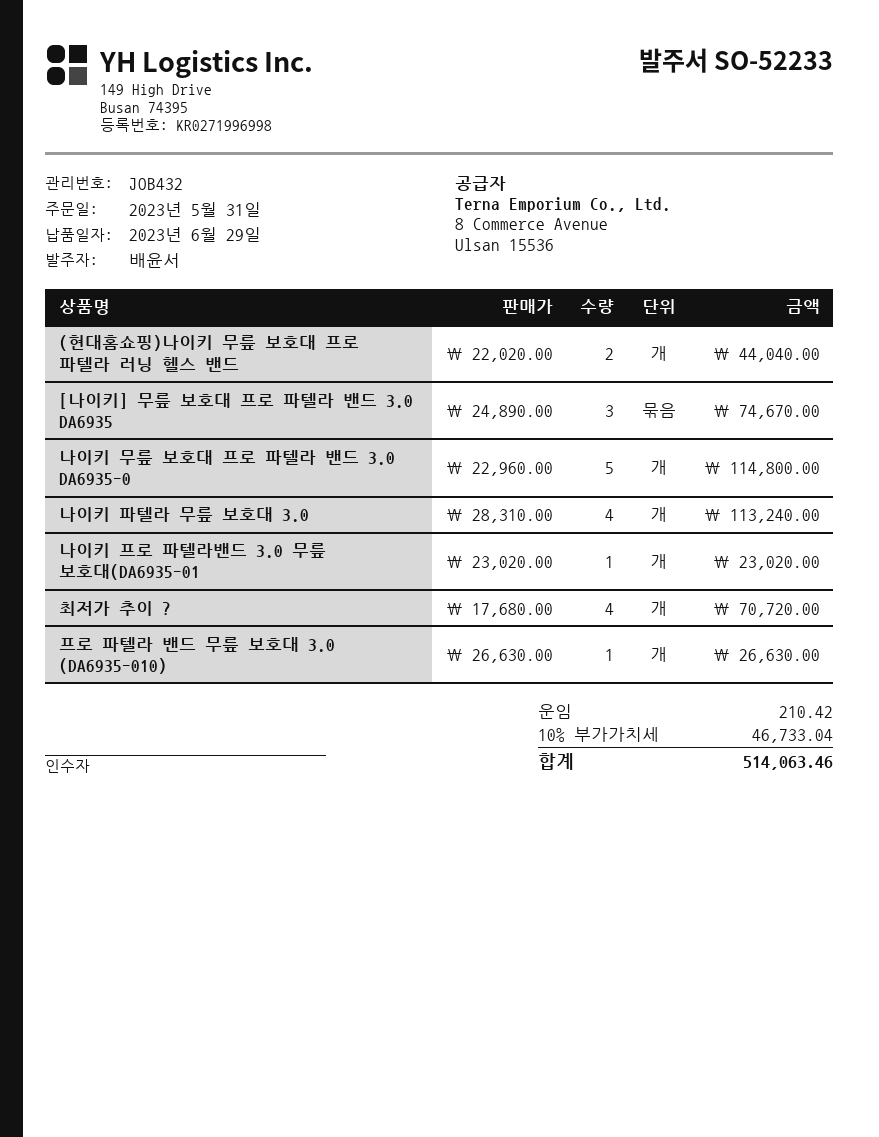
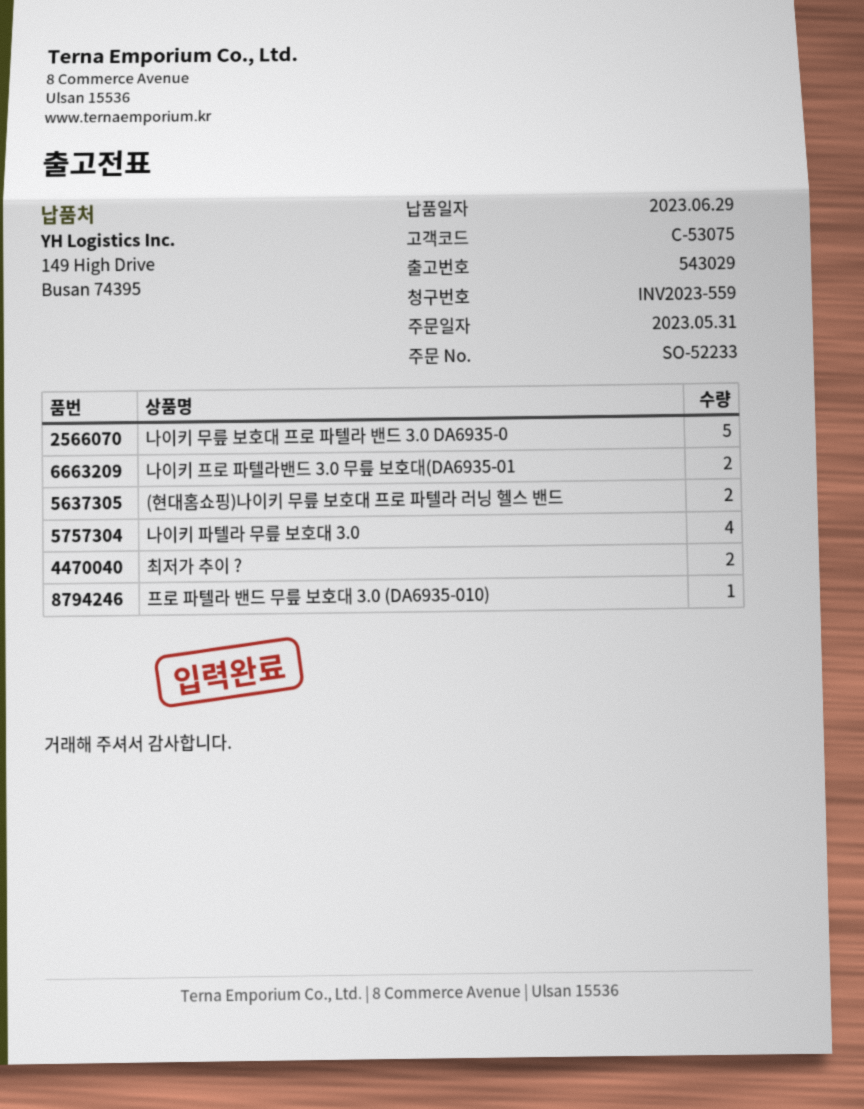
[나이키] 무릎 보호대 프로 파텔라 밴드 3.0 DA6935: 3 -> none
나이키 프로 파텔라밴드 3.0 무릎 보호대(DA6935-01: 1 -> 2
최저가 추이 ?: 4 -> 2

